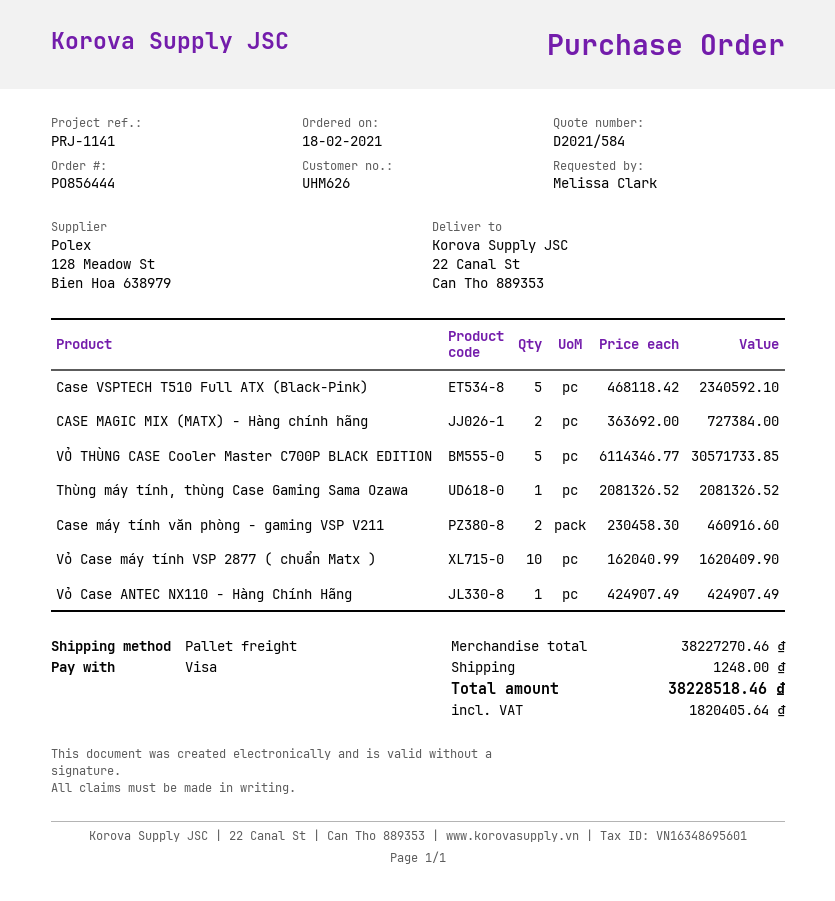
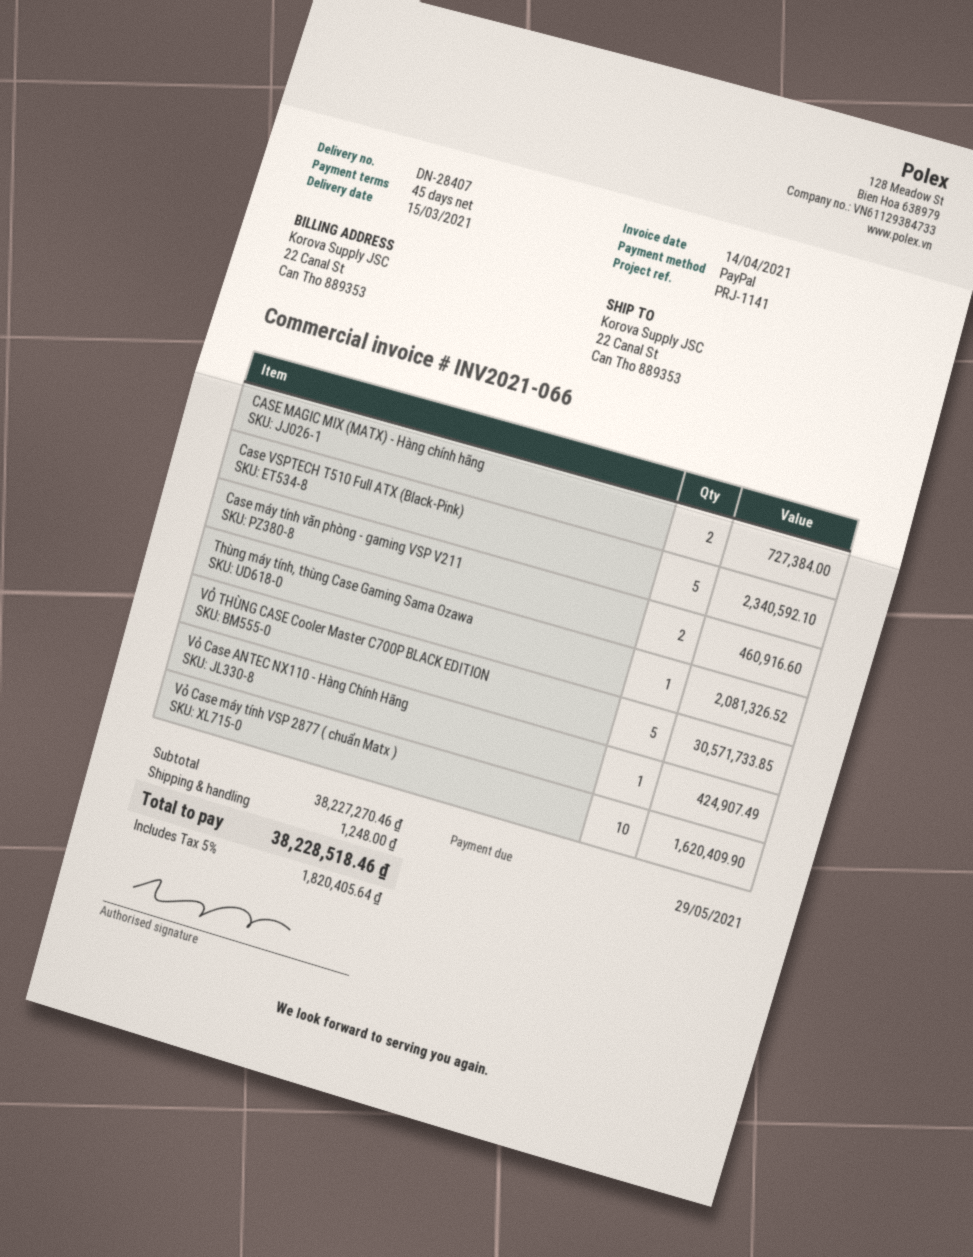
payment method: Visa -> PayPal

